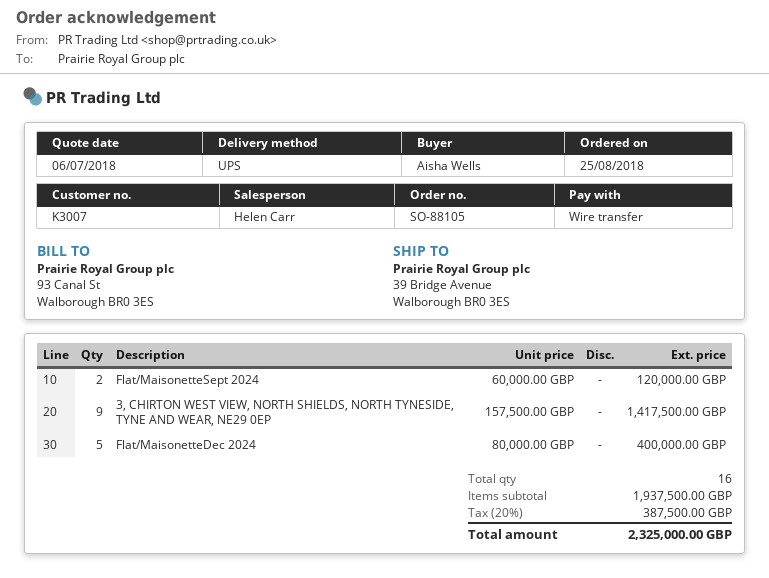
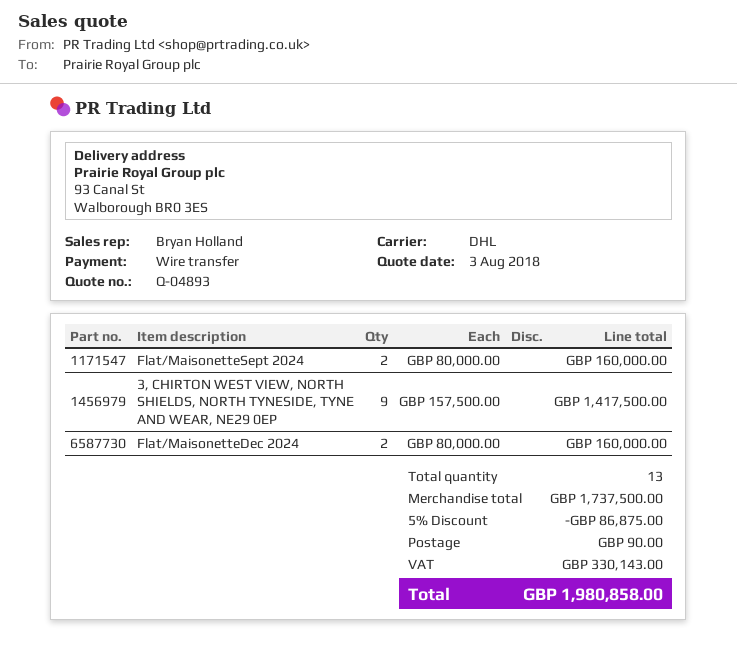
quote date: 2018-07-06 -> 2018-08-03
sales rep: Helen Carr -> Bryan Holland
shipping method: UPS -> DHL
ship to: 39 Bridge Avenue, Walborough BR0 3ES -> 93 Canal St, Walborough BR0 3ES
Flat/MaisonetteSept 2024: 2 x 60000.00 = 120000.00 -> 2 x 80000.00 = 160000.00
Flat/MaisonetteDec 2024: 5 x 80000.00 = 400000.00 -> 2 x 80000.00 = 160000.00
total quantity: 16 -> 13
subtotal: 1937500.00 -> 1737500.00
discount: none -> 5% = 86875.00
shipping: none -> 90.00
tax: 387500.00 -> 330143.00
total: 2325000.00 -> 1980858.00

